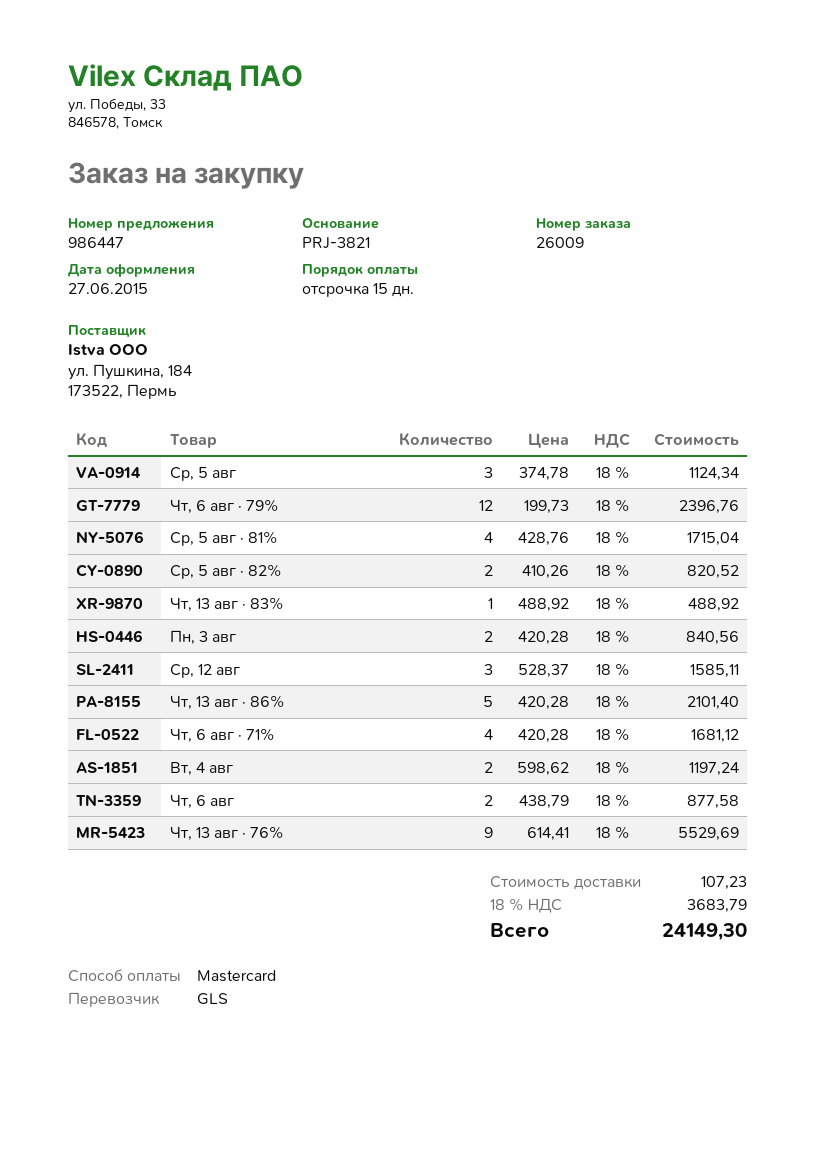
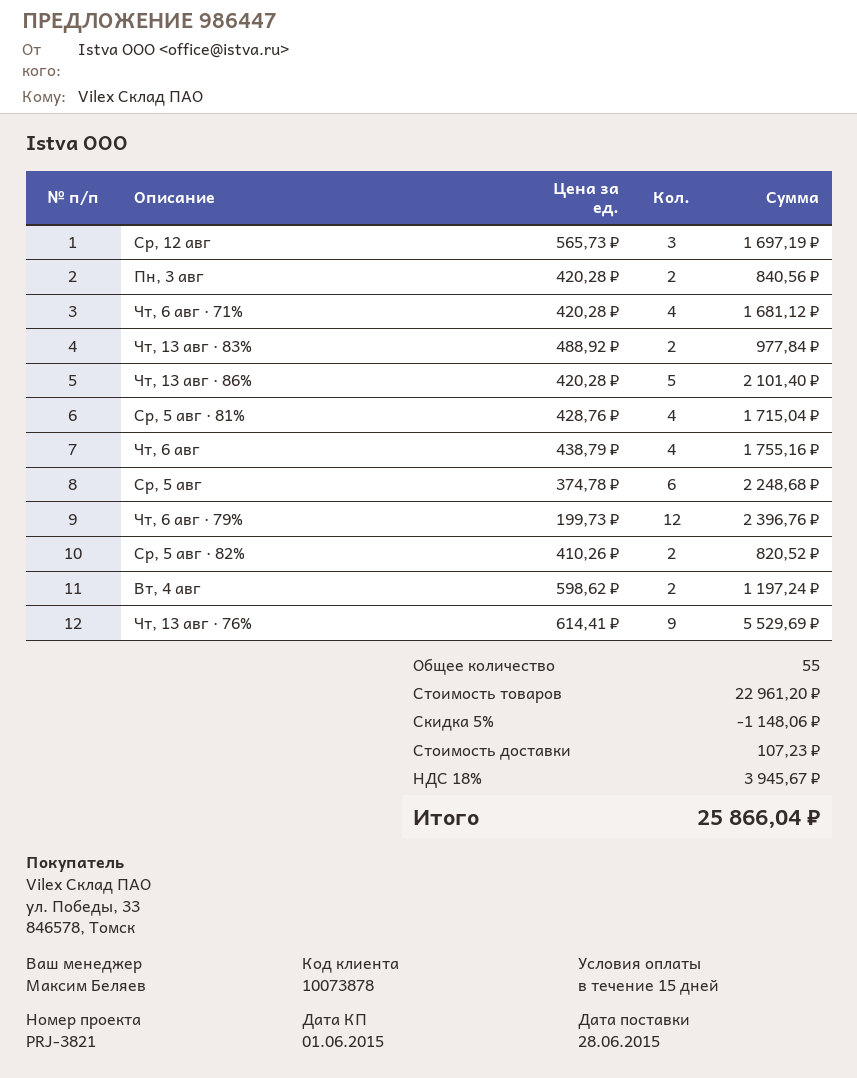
Ср, 5 авг: 3 x 374.78 = 1124.34 -> 6 x 374.78 = 2248.68
Чт, 13 авг · 83%: 1 x 488.92 = 488.92 -> 2 x 488.92 = 977.84
Ср, 12 авг: 3 x 528.37 = 1585.11 -> 3 x 565.73 = 1697.19
Чт, 6 авг: 2 x 438.79 = 877.58 -> 4 x 438.79 = 1755.16
discount: none -> 5% = 1148.06
tax: 18% = 3683.79 -> 18% = 3945.67
total: 24149.30 -> 25866.04

